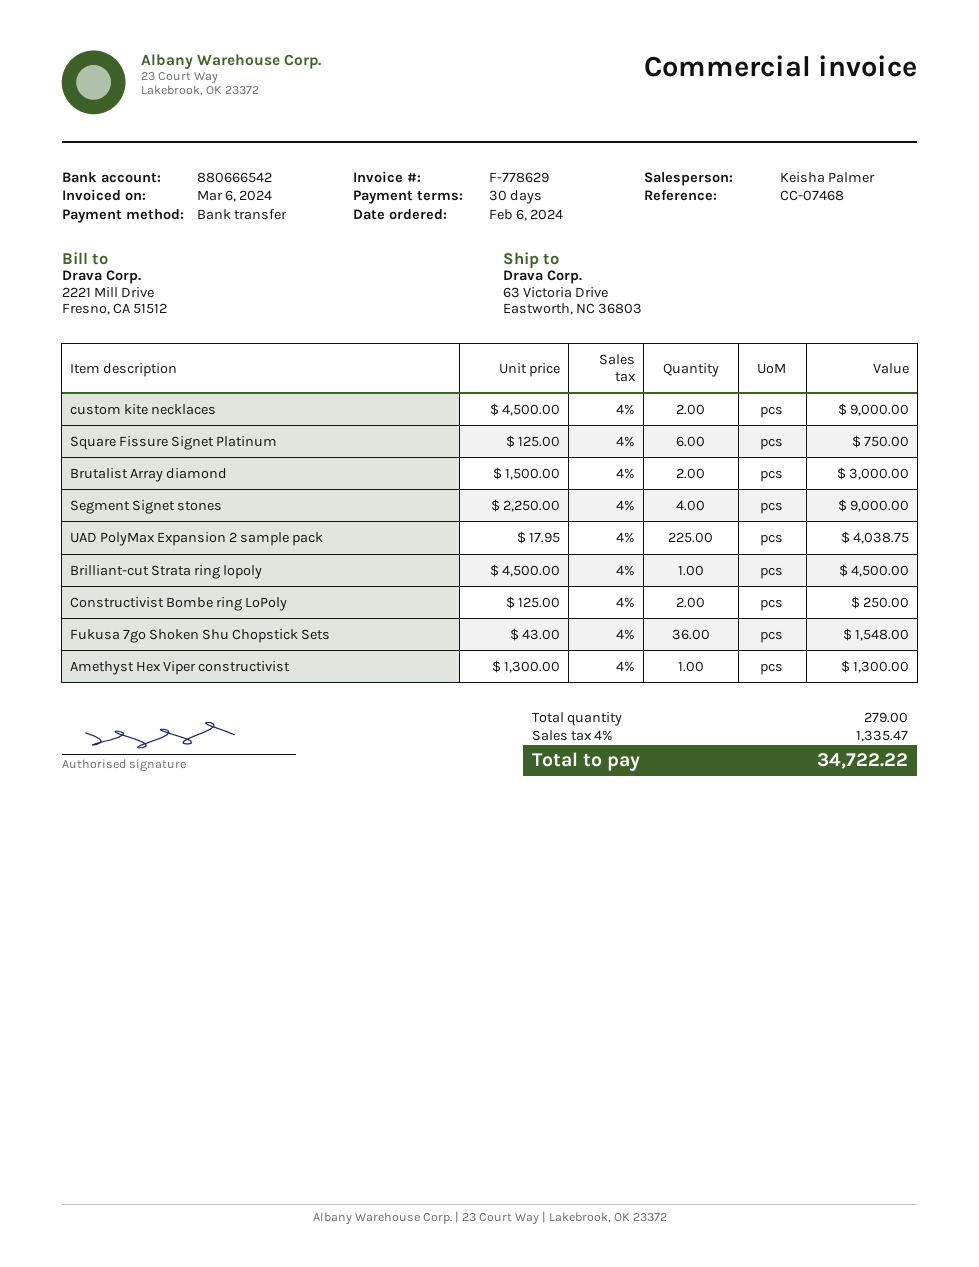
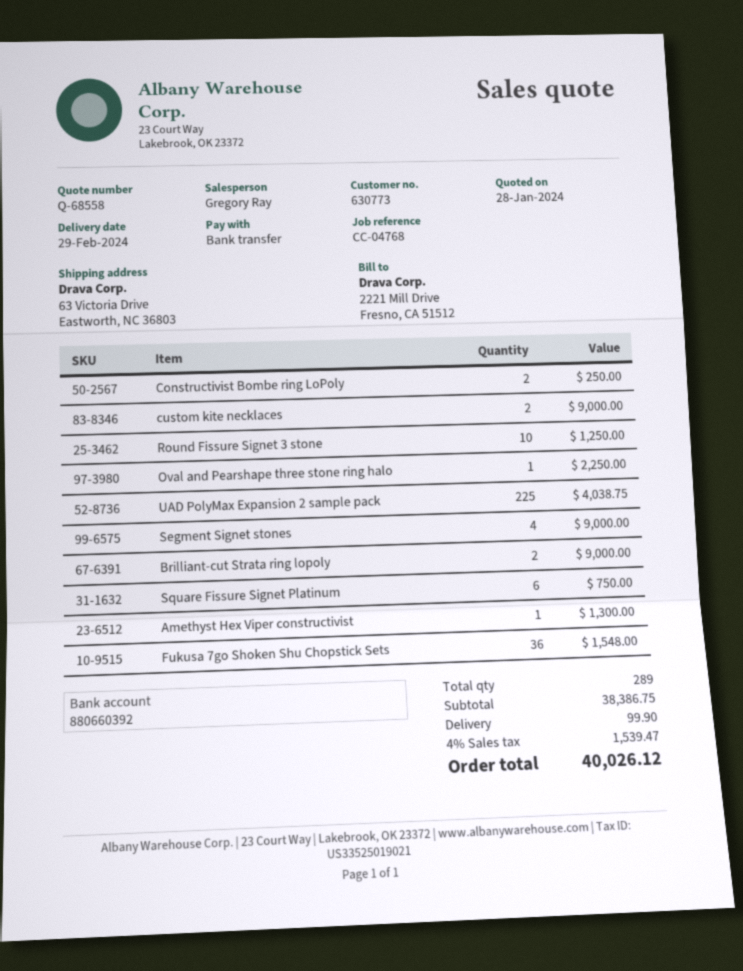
reference: CC-07468 -> CC-04768
sales rep: Keisha Palmer -> Gregory Ray
bank account: 880666542 -> 880660392
Brutalist Array diamond: 2 for 3000.00 -> none
Brilliant-cut Strata ring lopoly: 1 for 4500.00 -> 2 for 9000.00
Round Fissure Signet 3 stone: none -> 10 for 1250.00
Oval and Pearshape three stone ring halo: none -> 1 for 2250.00
total quantity: 279 -> 289
shipping: none -> 99.90
tax: 4% = 1335.47 -> 4% = 1539.47
total: 34722.22 -> 40026.12

